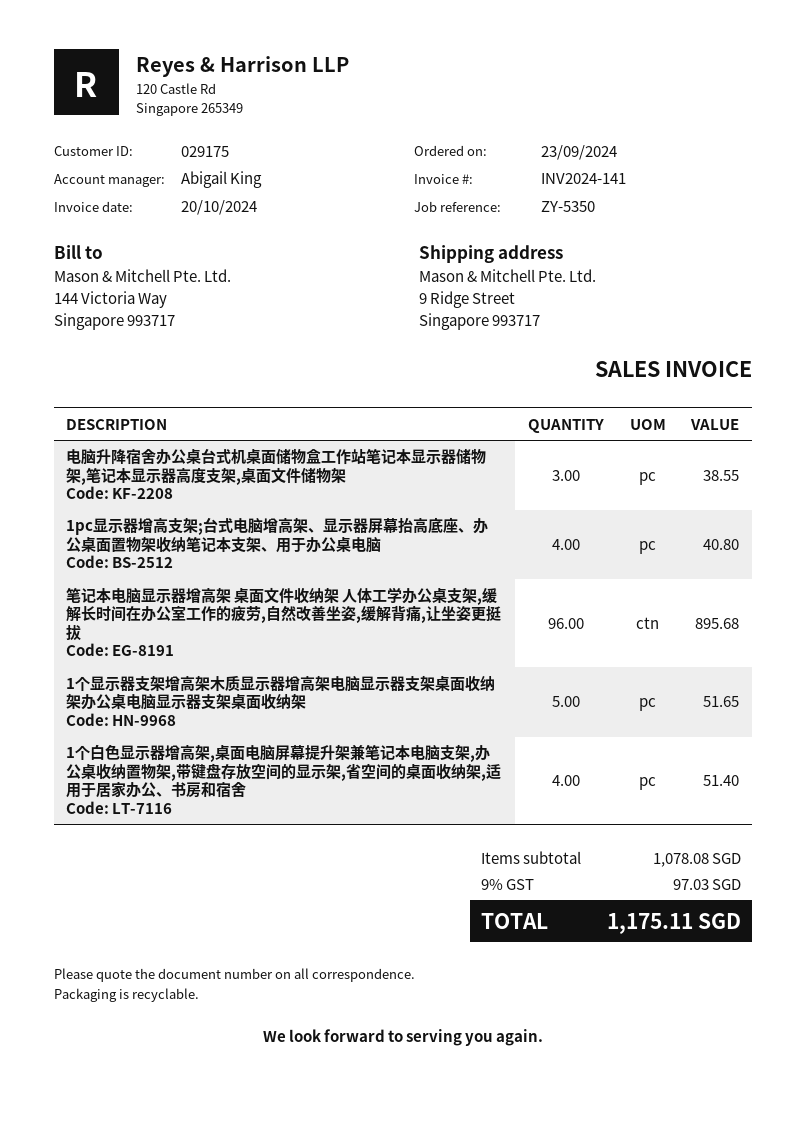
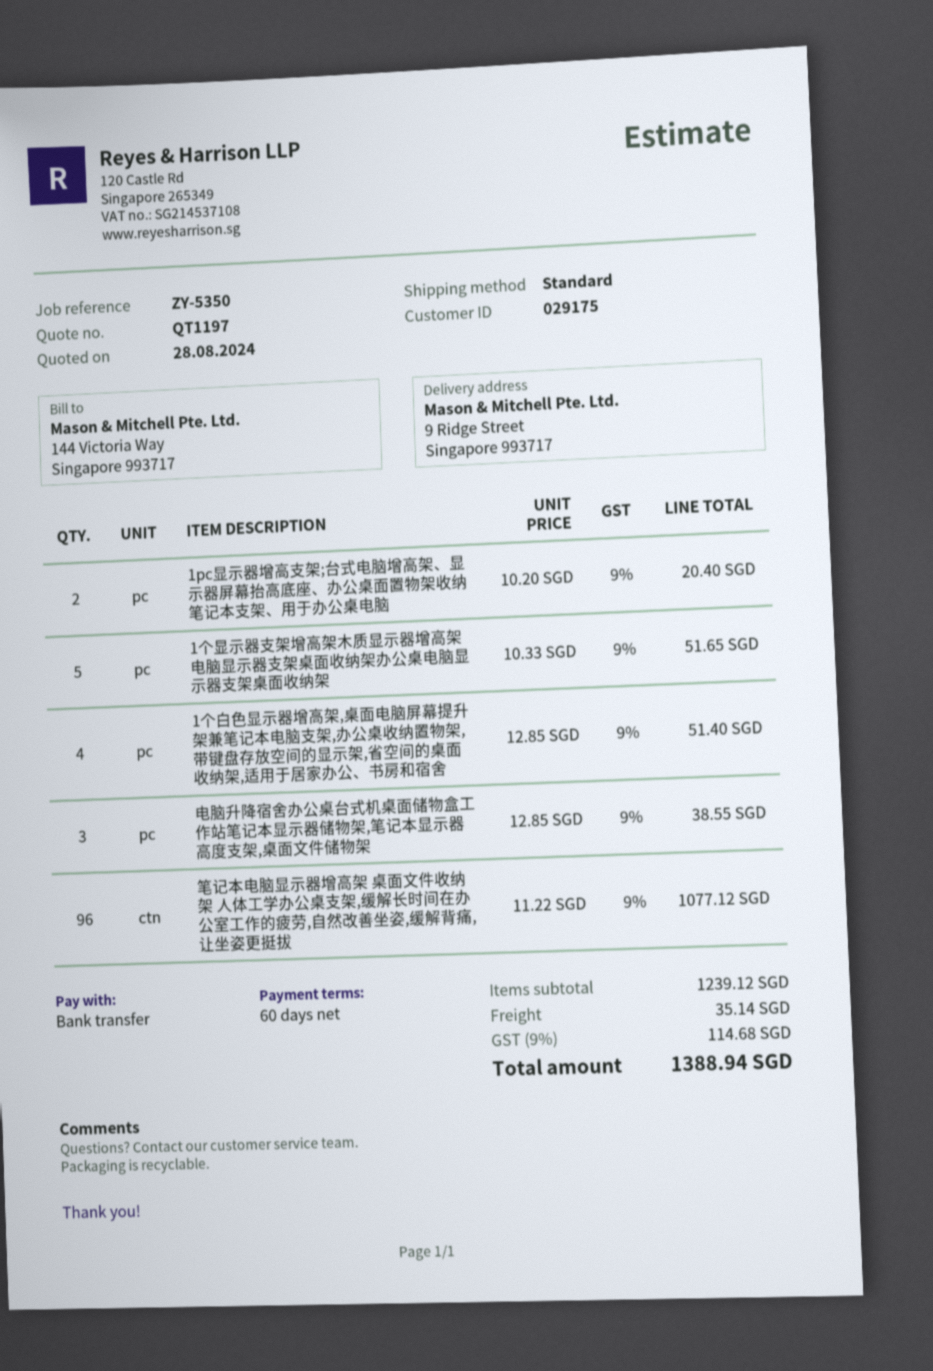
1pc显示器增高支架;台式电脑增高架、显示器屏幕抬高底座、办公桌面置物架收纳笔记本支架、用于办公桌电脑: 4 for 40.80 -> 2 for 20.40
笔记本电脑显示器增高架 桌面文件收纳架 人体工学办公桌支架,缓解长时间在办公室工作的疲劳,自然改善坐姿,缓解背痛,让坐姿更挺拔: 96 for 895.68 -> 96 for 1077.12
subtotal: 1078.08 -> 1239.12
shipping: none -> 35.14
tax: 9% = 97.03 -> 9% = 114.68
total: 1175.11 -> 1388.94

